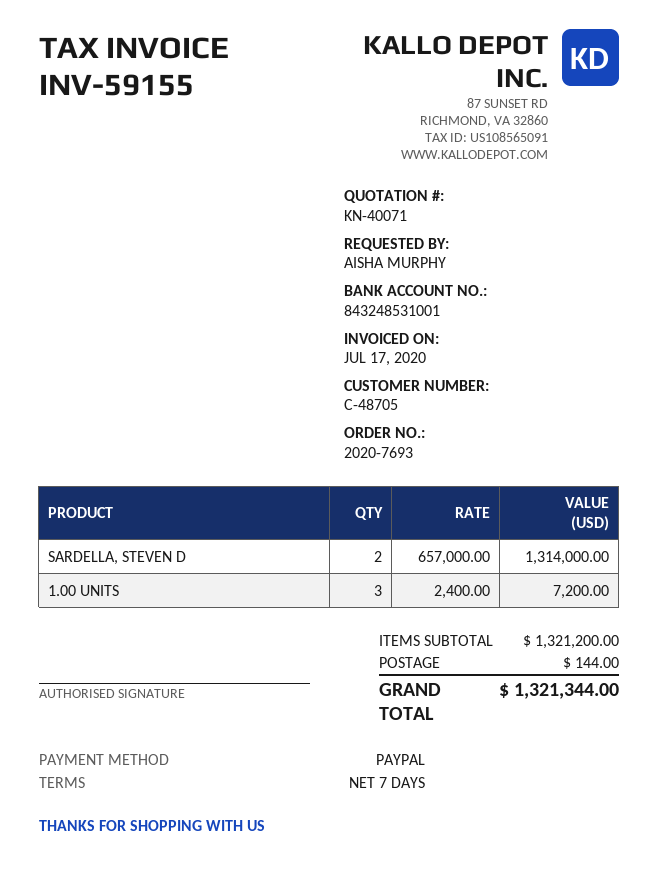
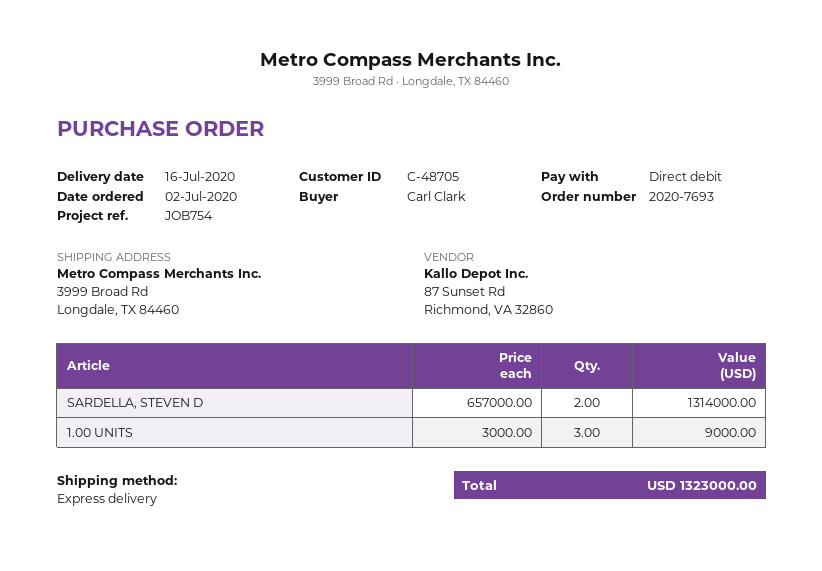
ordered by: AISHA MURPHY -> Carl Clark
payment method: PayPal -> direct debit
1.00 UNITS: 3 x 2400.00 = 7200.00 -> 3 x 3000.00 = 9000.00
shipping: 144.00 -> none
total: 1321344.00 -> 1323000.00

